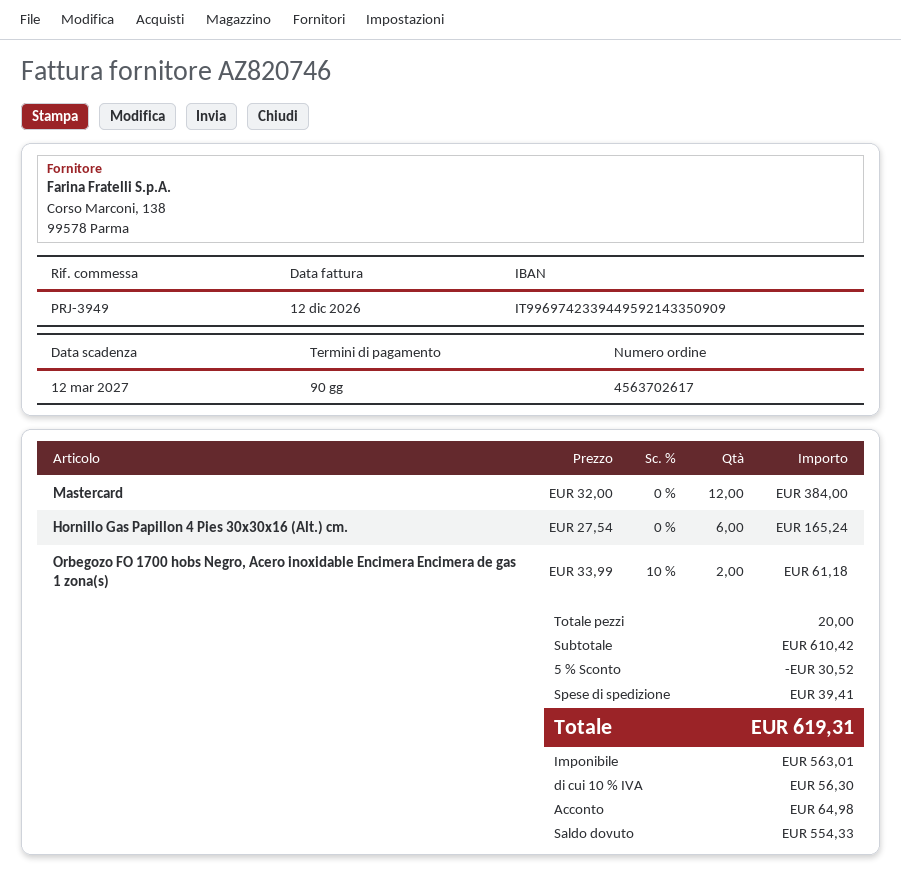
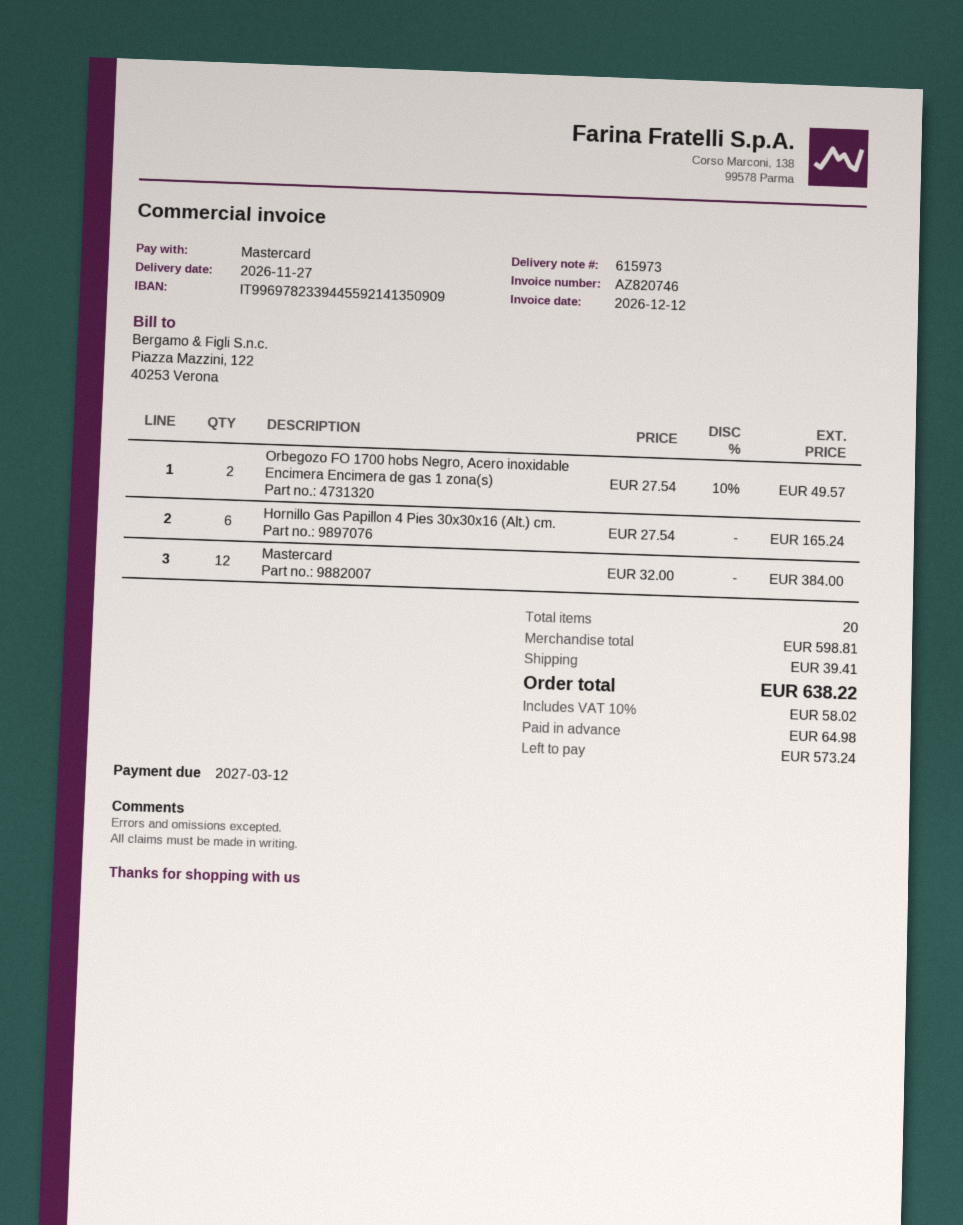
bank account: IT9969742339449592143350909 -> IT9969782339445592141350909
Orbegozo FO 1700 hobs Negro, Acero inoxidable Encimera Encimera de gas 1 zona(s): 2 x 33.99 - 10% = 61.18 -> 2 x 27.54 - 10% = 49.57
subtotal: 610.42 -> 598.81
discount: 5% = 30.52 -> none
tax: 10% = 56.30 -> 10% = 58.02
total: 619.31 -> 638.22
balance: 554.33 -> 573.24

